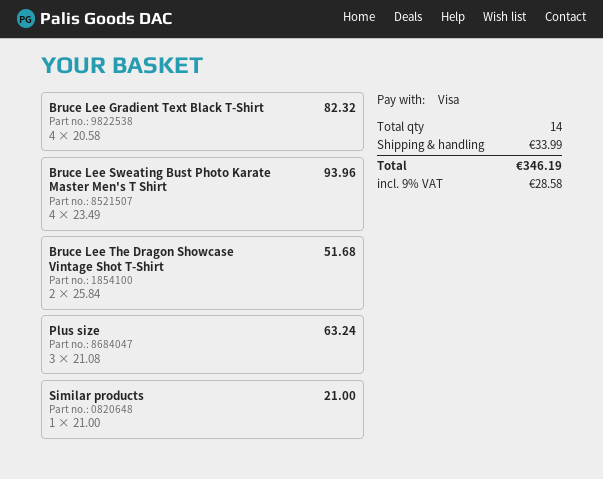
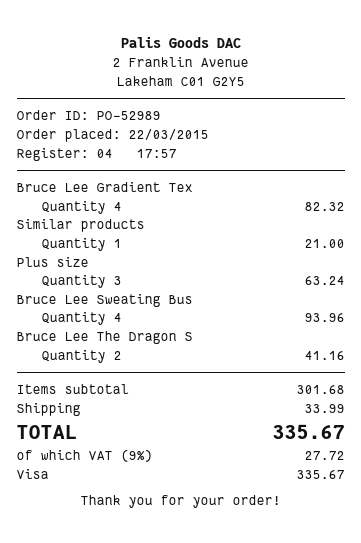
Bruce Lee The Dragon Showcase Vintage Shot T-Shirt: 2 for 51.68 -> 2 for 41.16
tax: 9% = 28.58 -> 9% = 27.72
total: 346.19 -> 335.67

